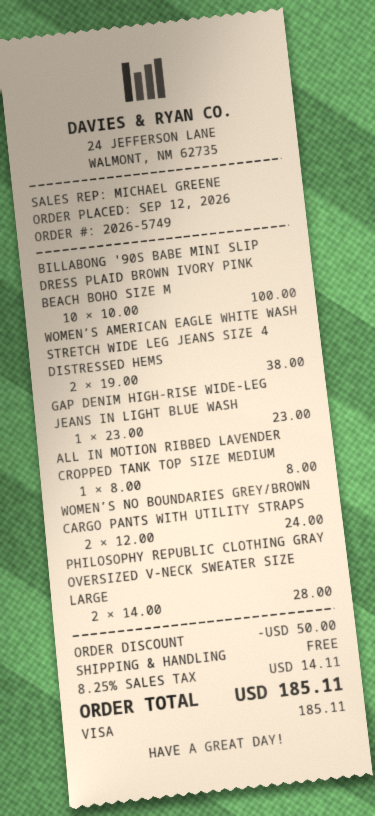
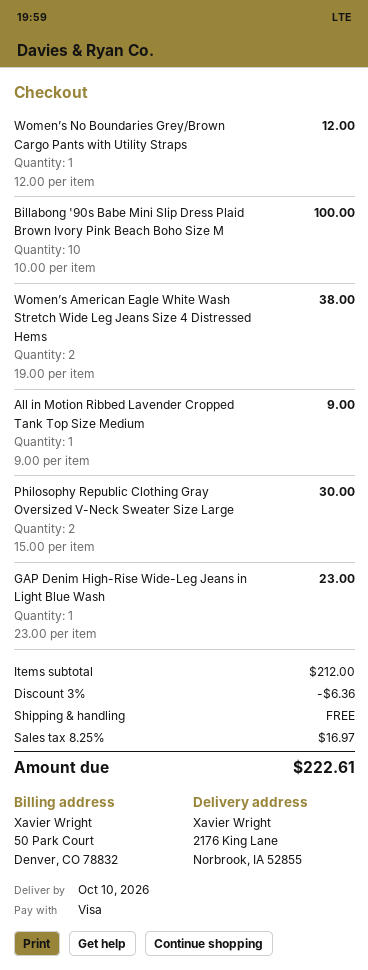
ALL IN MOTION RIBBED LAVENDER CROPPED TANK TOP SIZE MEDIUM: 1 x 8.00 = 8.00 -> 1 x 9.00 = 9.00
WOMEN’S NO BOUNDARIES GREY/BROWN CARGO PANTS WITH UTILITY STRAPS: 2 x 12.00 = 24.00 -> 1 x 12.00 = 12.00
PHILOSOPHY REPUBLIC CLOTHING GRAY OVERSIZED V-NECK SWEATER SIZE LARGE: 2 x 14.00 = 28.00 -> 2 x 15.00 = 30.00
discount: 50.00 -> 6.36
tax: 8.25% = 14.11 -> 8.25% = 16.97
total: 185.11 -> 222.61

